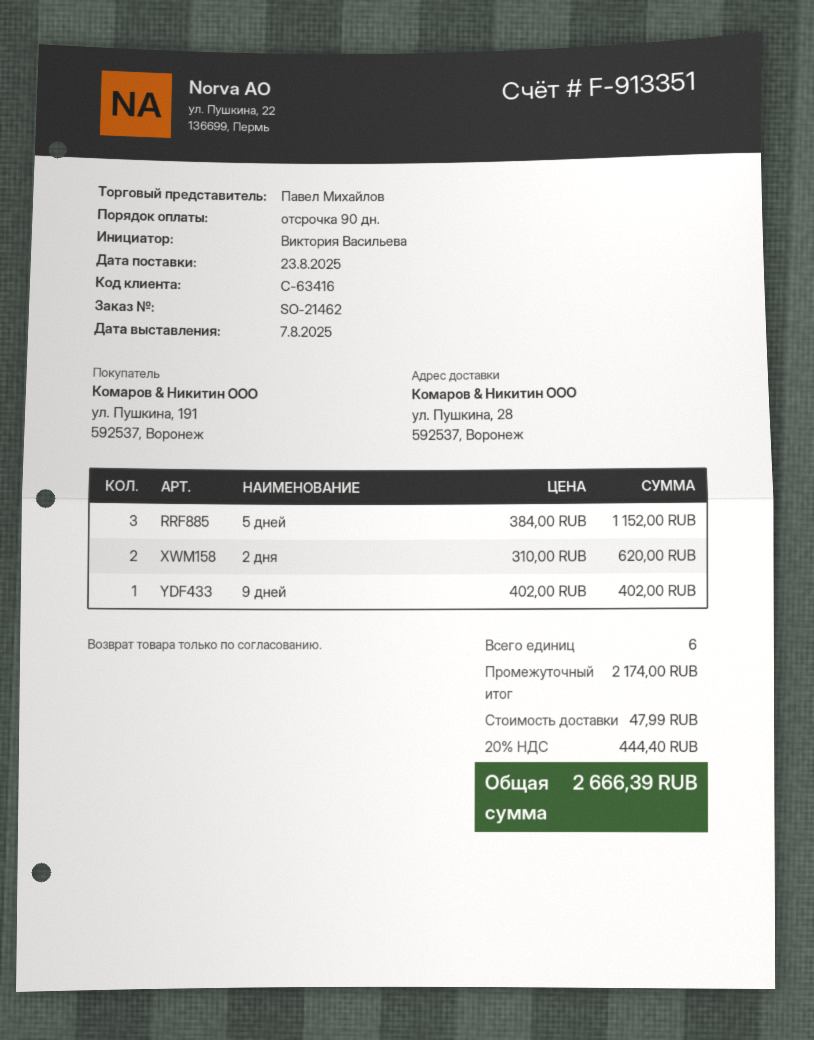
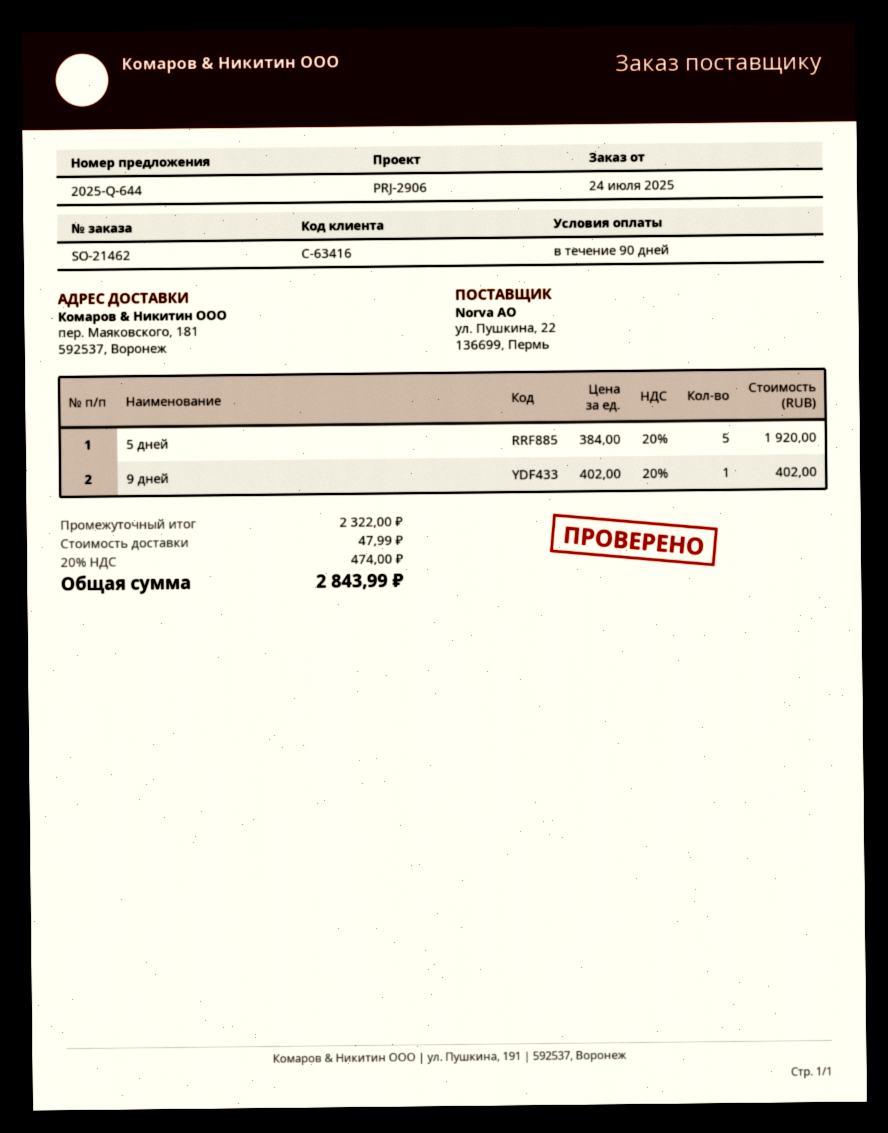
ship to: ул. Пушкина, 28, 592537, Воронеж -> пер. Маяковского, 181, 592537, Воронеж
5 дней: 3 x 384.00 = 1152.00 -> 5 x 384.00 = 1920.00
2 дня: 2 x 310.00 = 620.00 -> none
subtotal: 2174.00 -> 2322.00
tax: 20% = 444.40 -> 20% = 474.00
total: 2666.39 -> 2843.99

